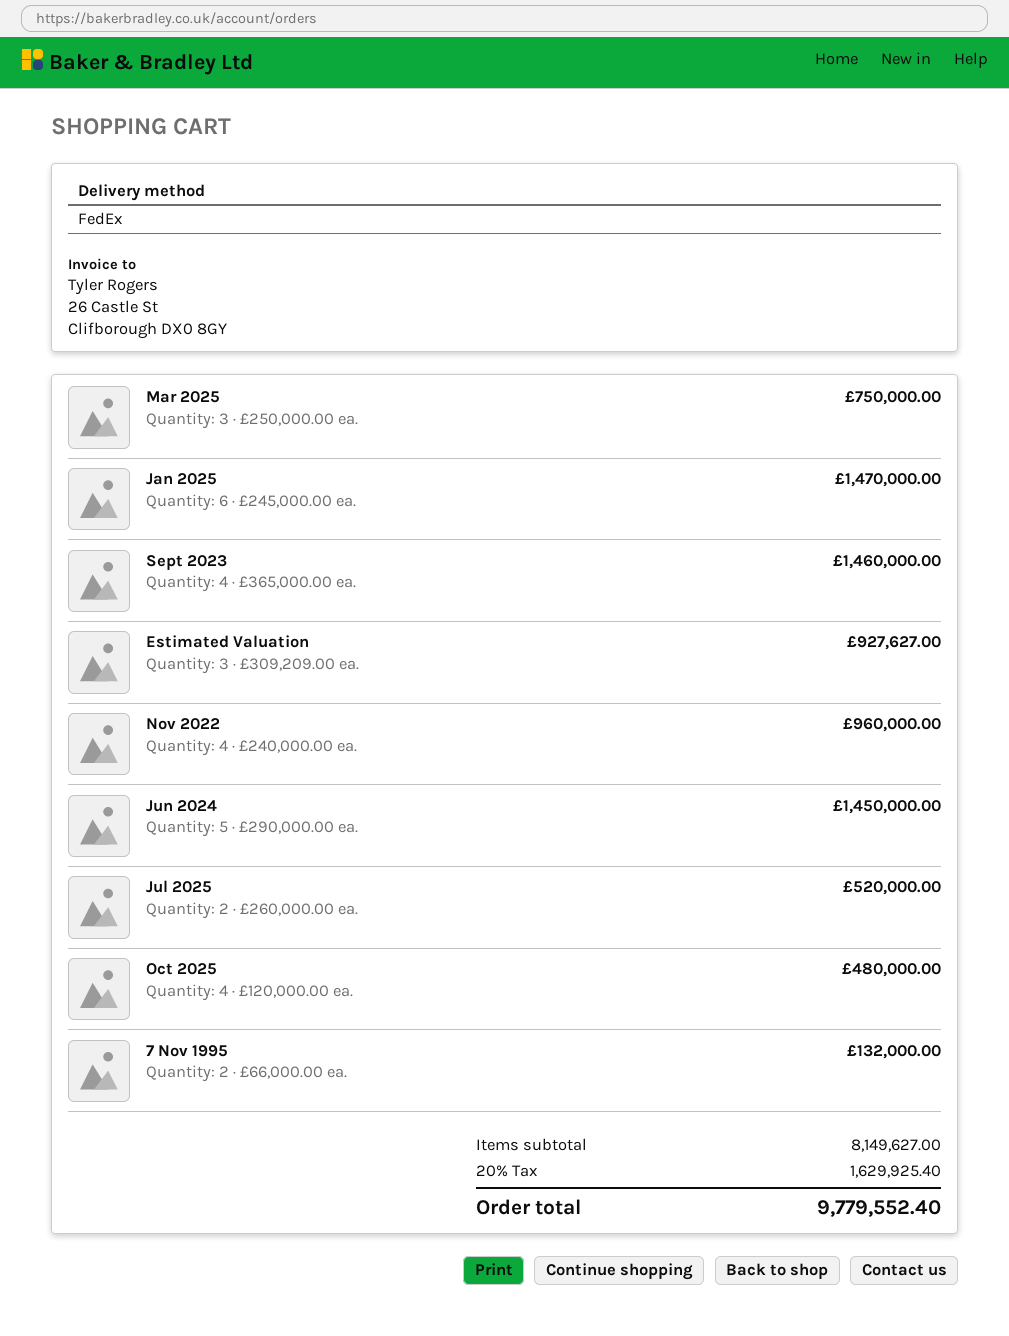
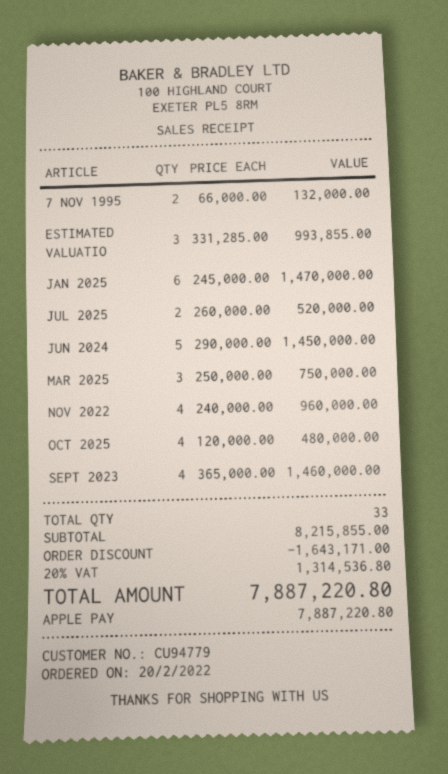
Estimated Valuation: 3 x 309209.00 = 927627.00 -> 3 x 331285.00 = 993855.00
subtotal: 8149627.00 -> 8215855.00
discount: none -> 1643171.00
tax: 20% = 1629925.40 -> 20% = 1314536.80
total: 9779552.40 -> 7887220.80

